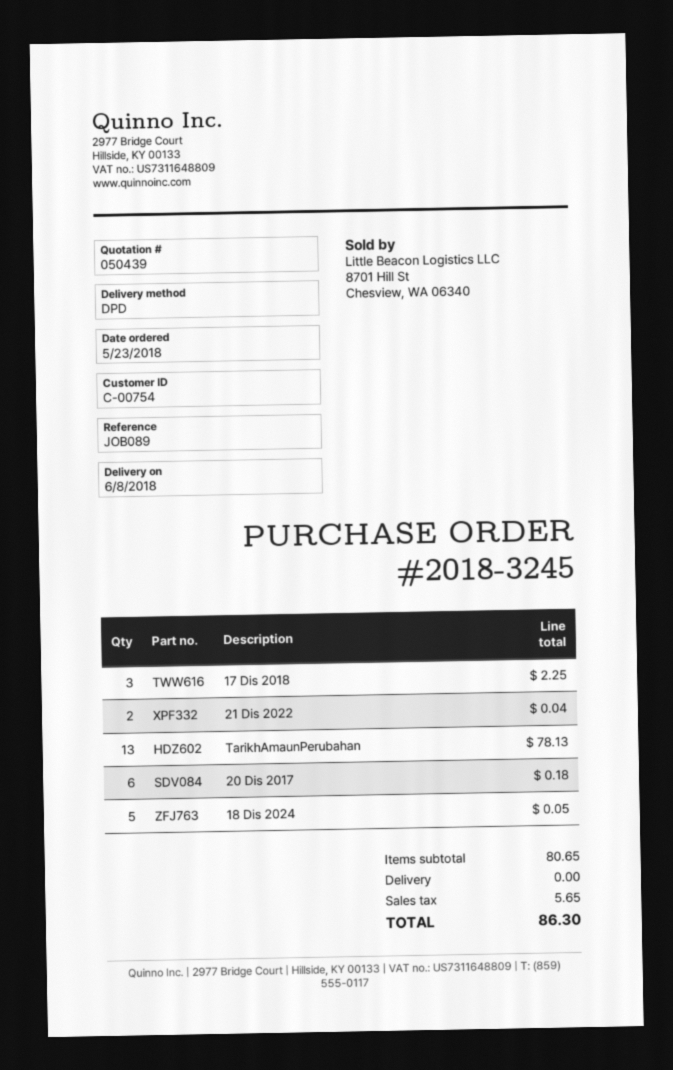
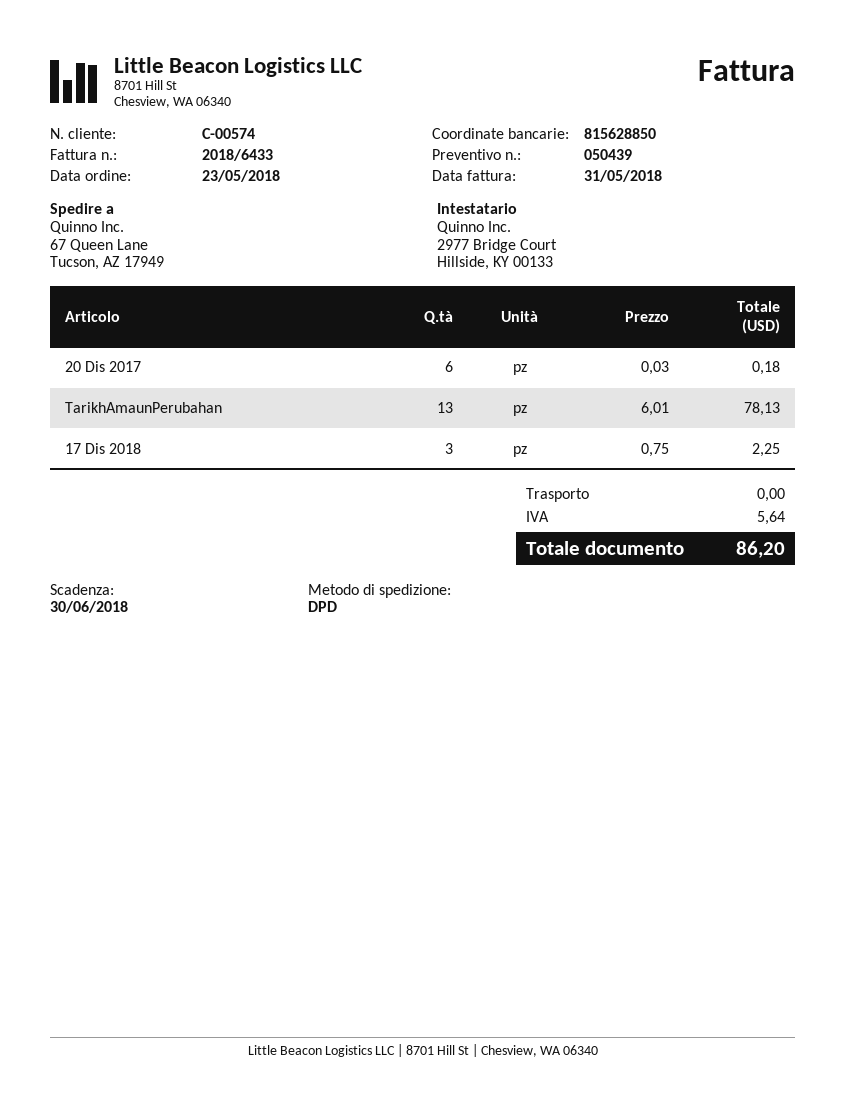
customer number: C-00754 -> C-00574
21 Dis 2022: 2 for 0.04 -> none
18 Dis 2024: 5 for 0.05 -> none
tax: 5.65 -> 5.64
total: 86.30 -> 86.20

